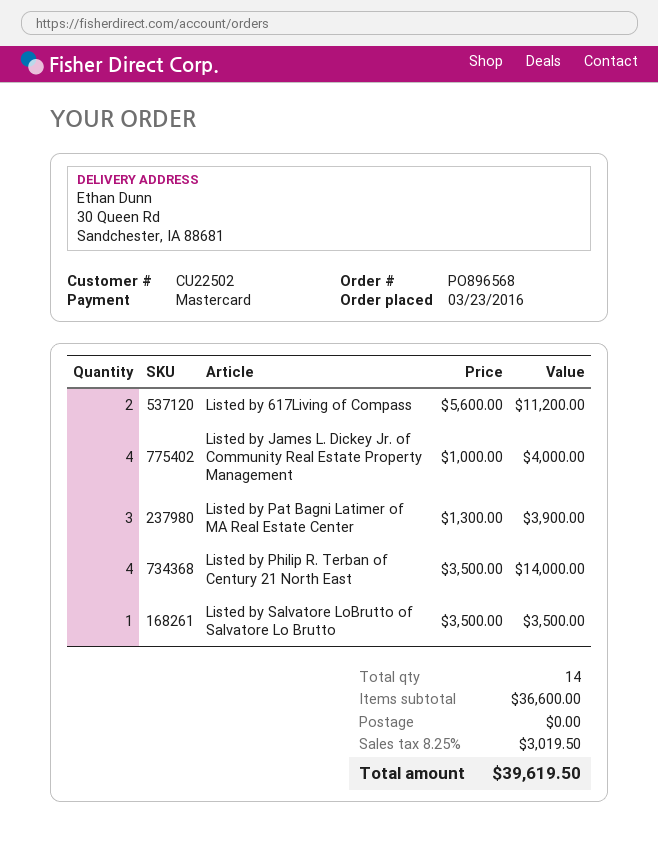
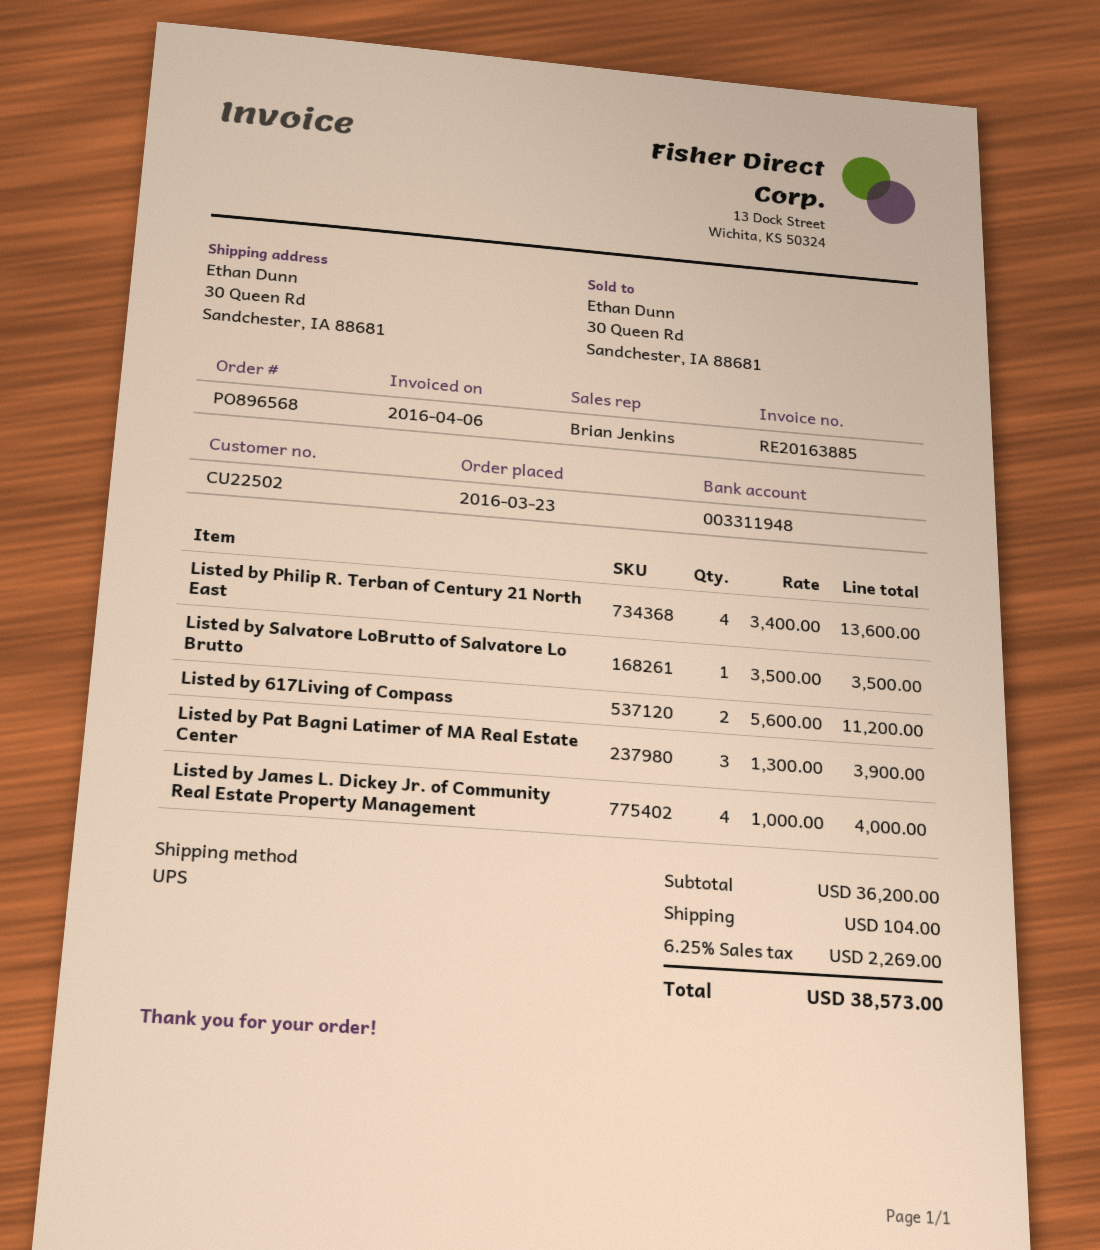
Listed by Philip R. Terban of Century 21 North East: 4 x 3500.00 = 14000.00 -> 4 x 3400.00 = 13600.00
subtotal: 36600.00 -> 36200.00
shipping: 0.00 -> 104.00
tax: 8.25% = 3019.50 -> 6.25% = 2269.00
total: 39619.50 -> 38573.00

